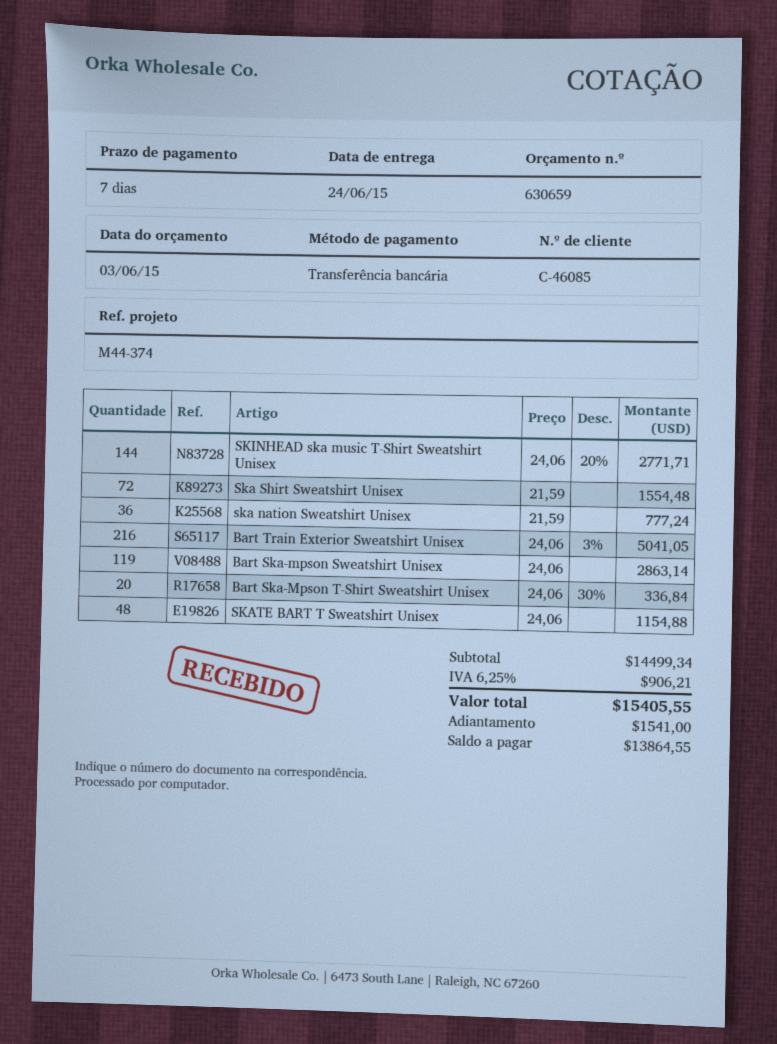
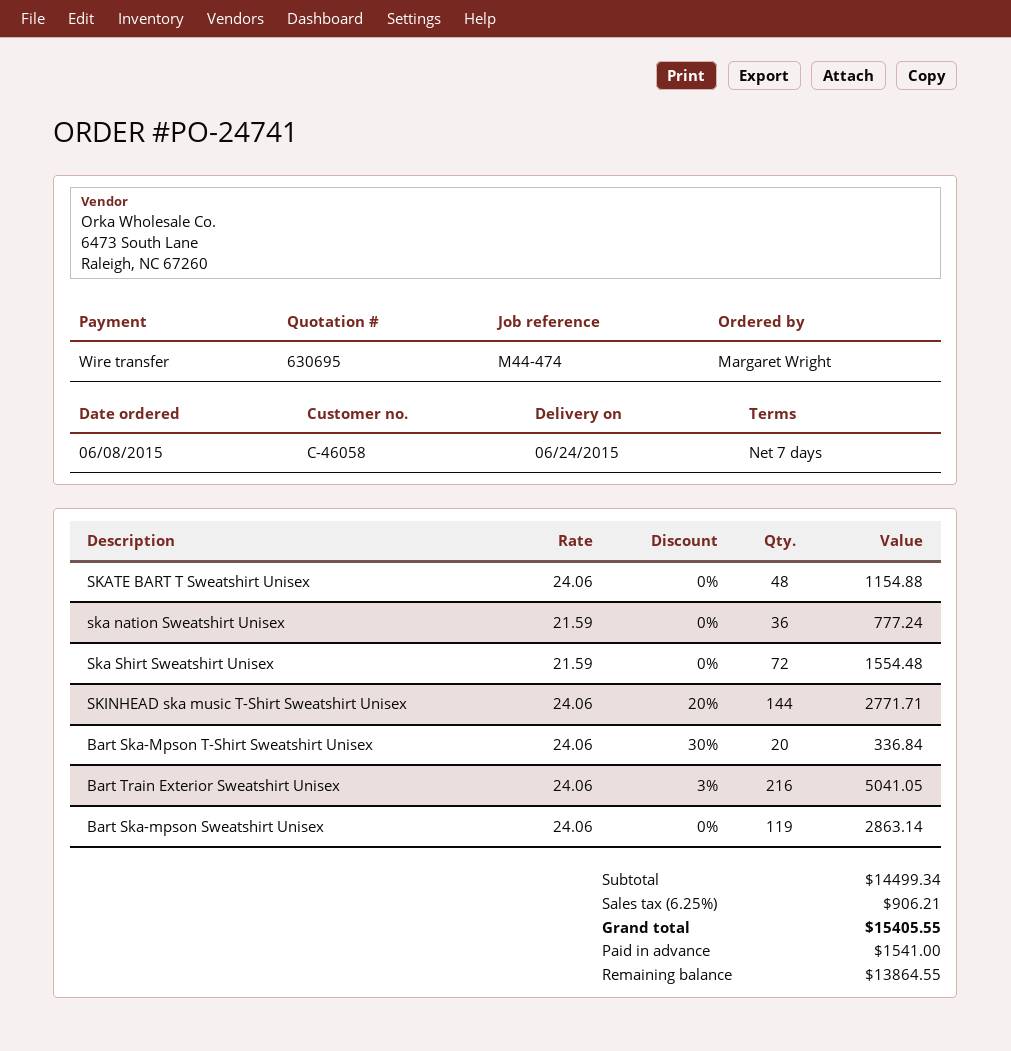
quote number: 630659 -> 630695
customer number: C-46085 -> C-46058
reference: M44-374 -> M44-474

